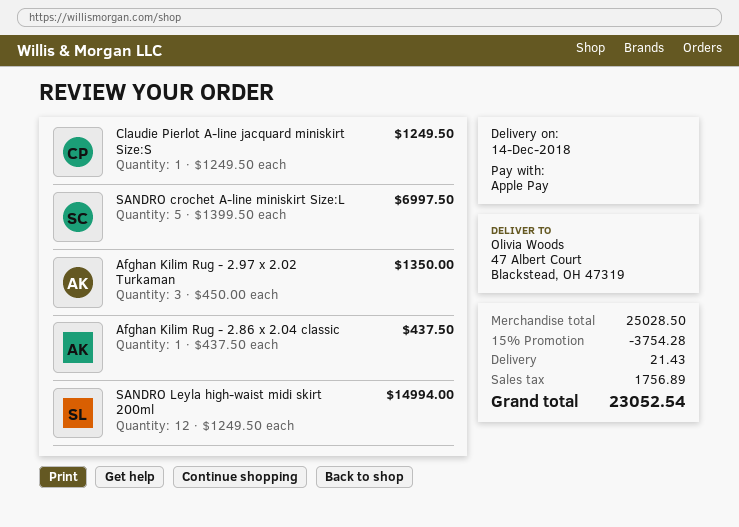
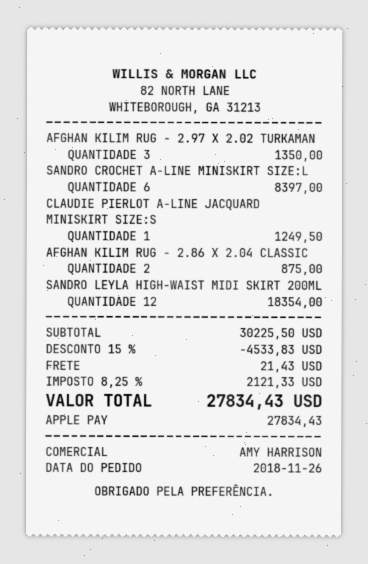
SANDRO crochet A-line miniskirt Size:L: 5 for 6997.50 -> 6 for 8397.00
Afghan Kilim Rug - 2.86 x 2.04 classic: 1 for 437.50 -> 2 for 875.00
SANDRO Leyla high-waist midi skirt 200ml: 12 for 14994.00 -> 12 for 18354.00
subtotal: 25028.50 -> 30225.50
discount: 15% = 3754.28 -> 15% = 4533.83
tax: 1756.89 -> 2121.33
total: 23052.54 -> 27834.43

